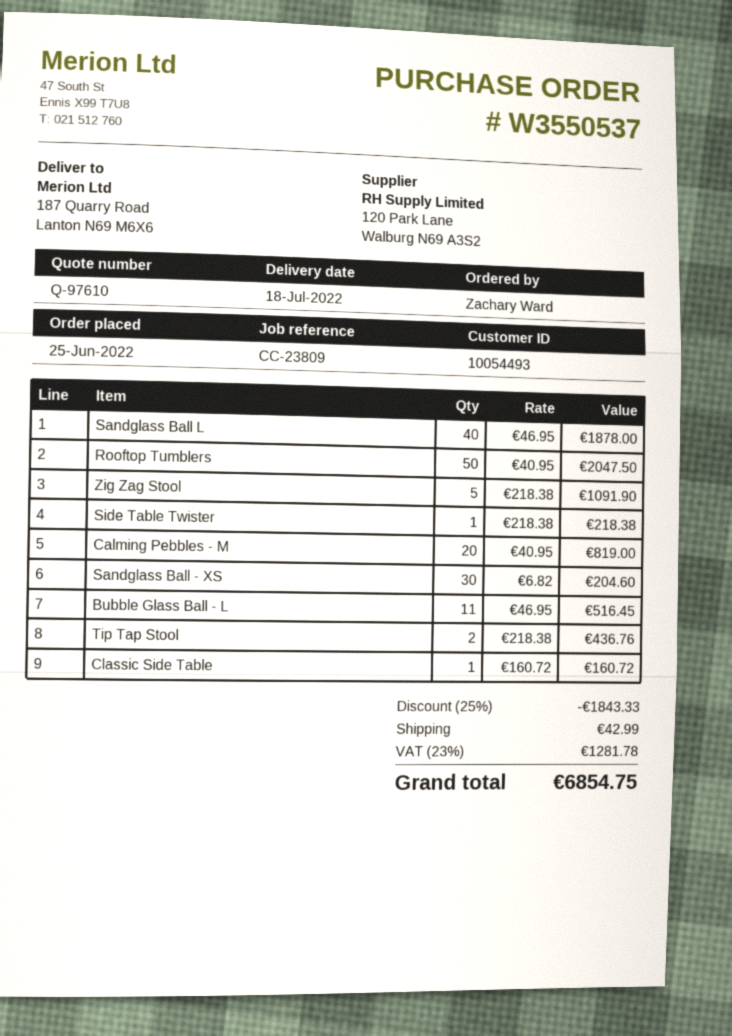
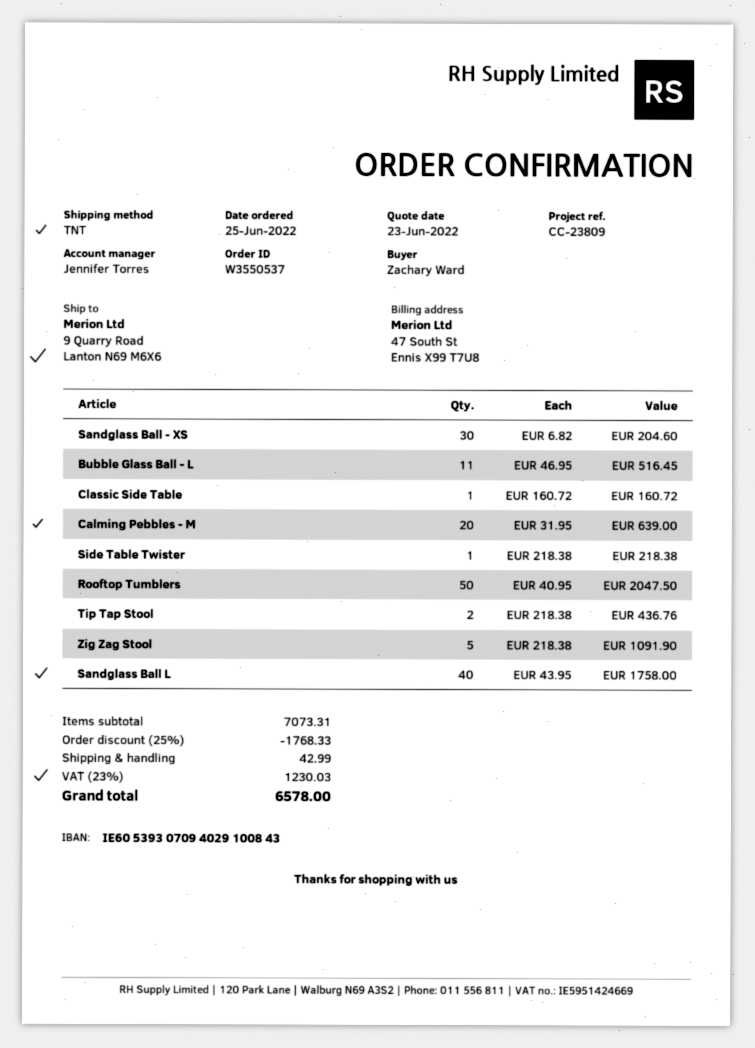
ship to: 187 Quarry Road, Lanton N69 M6X6 -> 9 Quarry Road, Lanton N69 M6X6
Sandglass Ball L: 40 x 46.95 = 1878.00 -> 40 x 43.95 = 1758.00
Calming Pebbles - M: 20 x 40.95 = 819.00 -> 20 x 31.95 = 639.00
discount: 25% = 1843.33 -> 25% = 1768.33
tax: 23% = 1281.78 -> 23% = 1230.03
total: 6854.75 -> 6578.00

